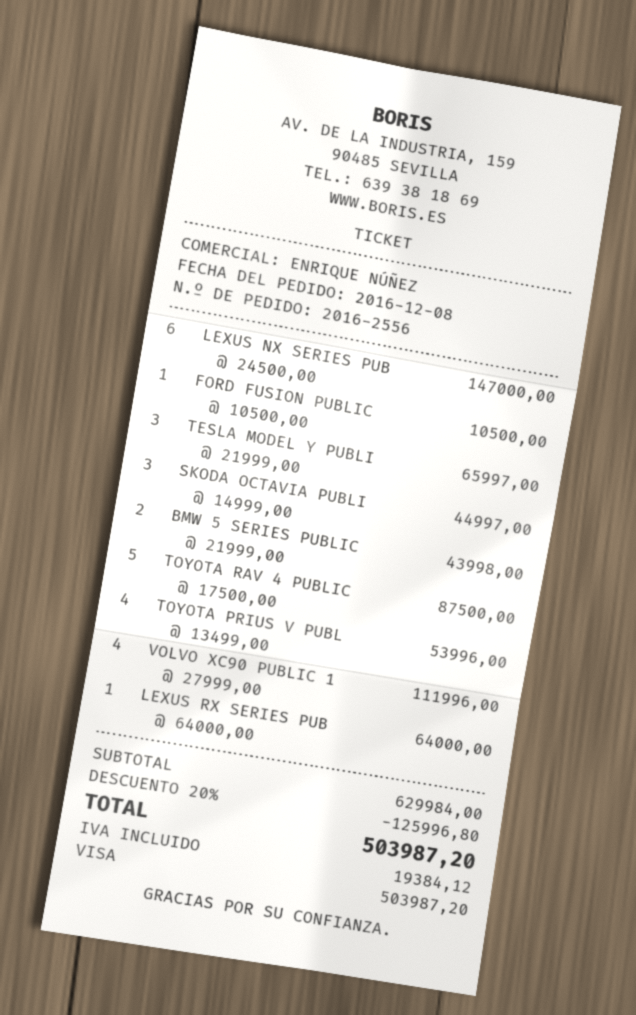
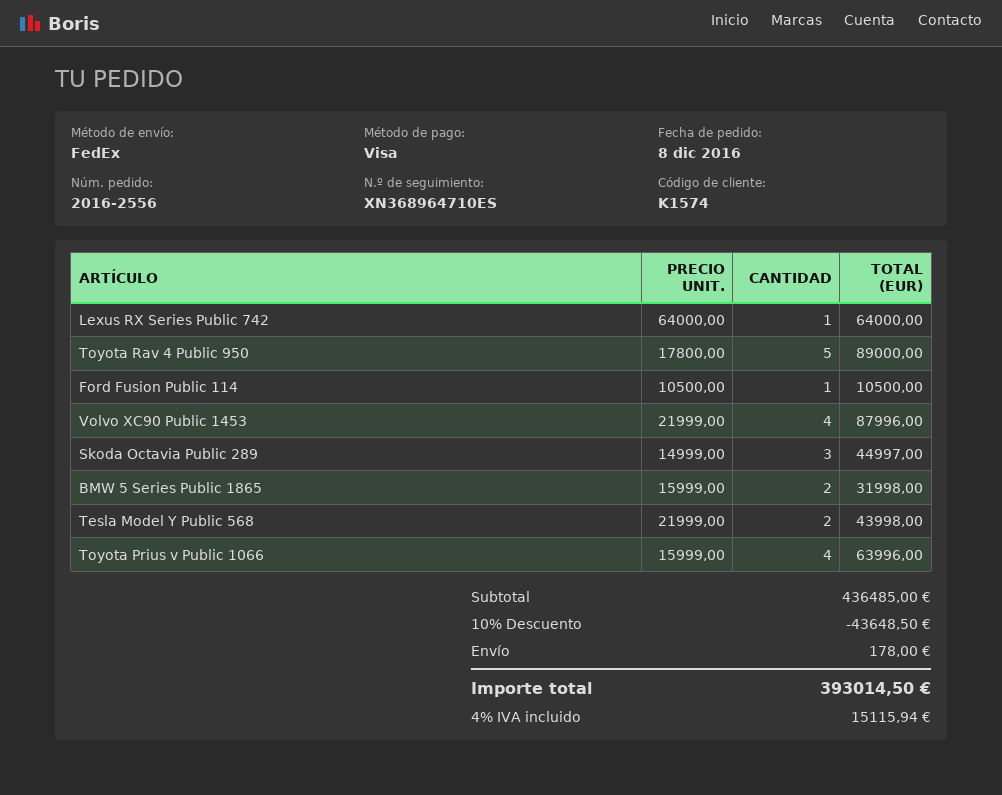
LEXUS NX SERIES PUB: 6 x 24500.00 = 147000.00 -> none
TESLA MODEL Y PUBLI: 3 x 21999.00 = 65997.00 -> 2 x 21999.00 = 43998.00
BMW 5 SERIES PUBLIC: 2 x 21999.00 = 43998.00 -> 2 x 15999.00 = 31998.00
TOYOTA RAV 4 PUBLIC: 5 x 17500.00 = 87500.00 -> 5 x 17800.00 = 89000.00
TOYOTA PRIUS V PUBL: 4 x 13499.00 = 53996.00 -> 4 x 15999.00 = 63996.00
VOLVO XC90 PUBLIC 1: 4 x 27999.00 = 111996.00 -> 4 x 21999.00 = 87996.00
subtotal: 629984.00 -> 436485.00
discount: 20% = 125996.80 -> 10% = 43648.50
shipping: none -> 178.00
tax: 19384.12 -> 15115.94
total: 503987.20 -> 393014.50

